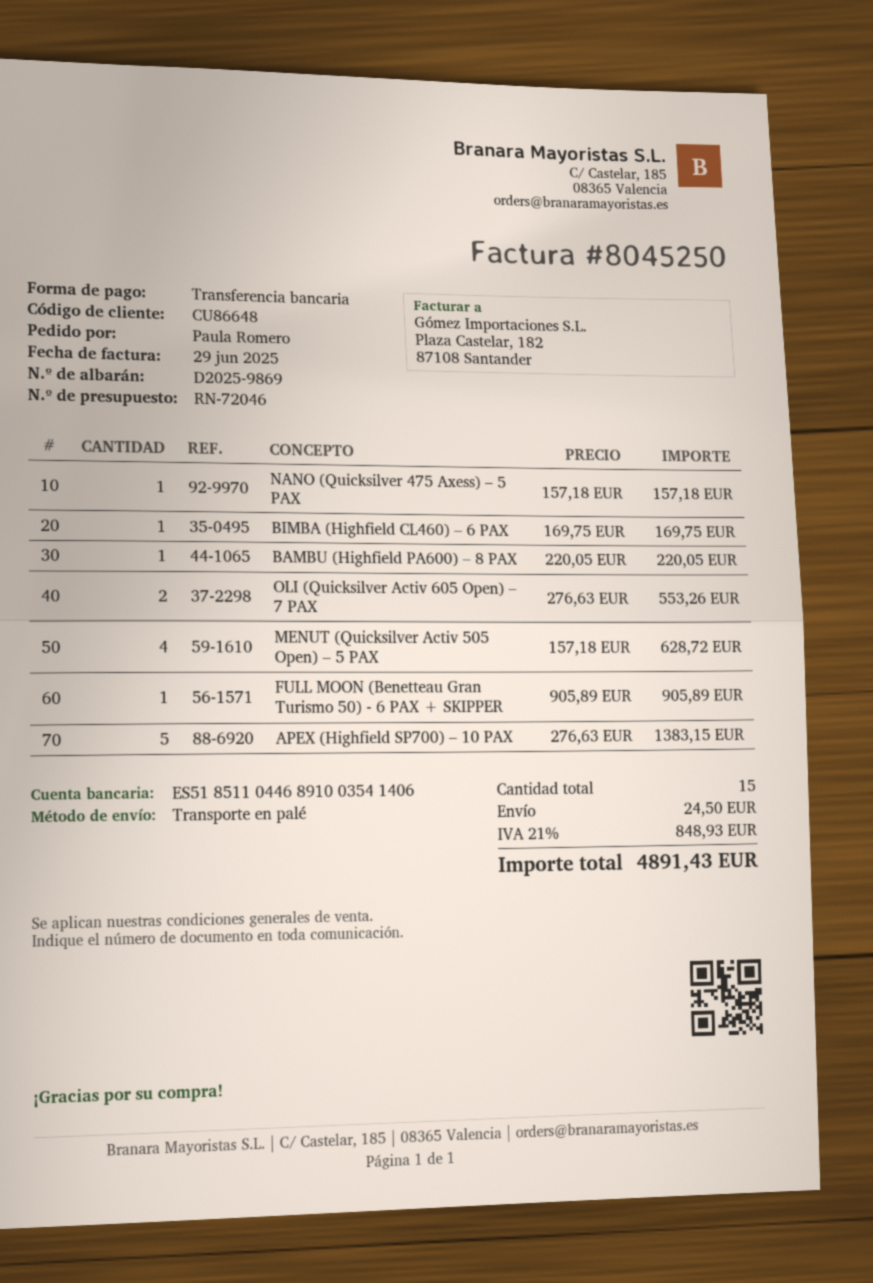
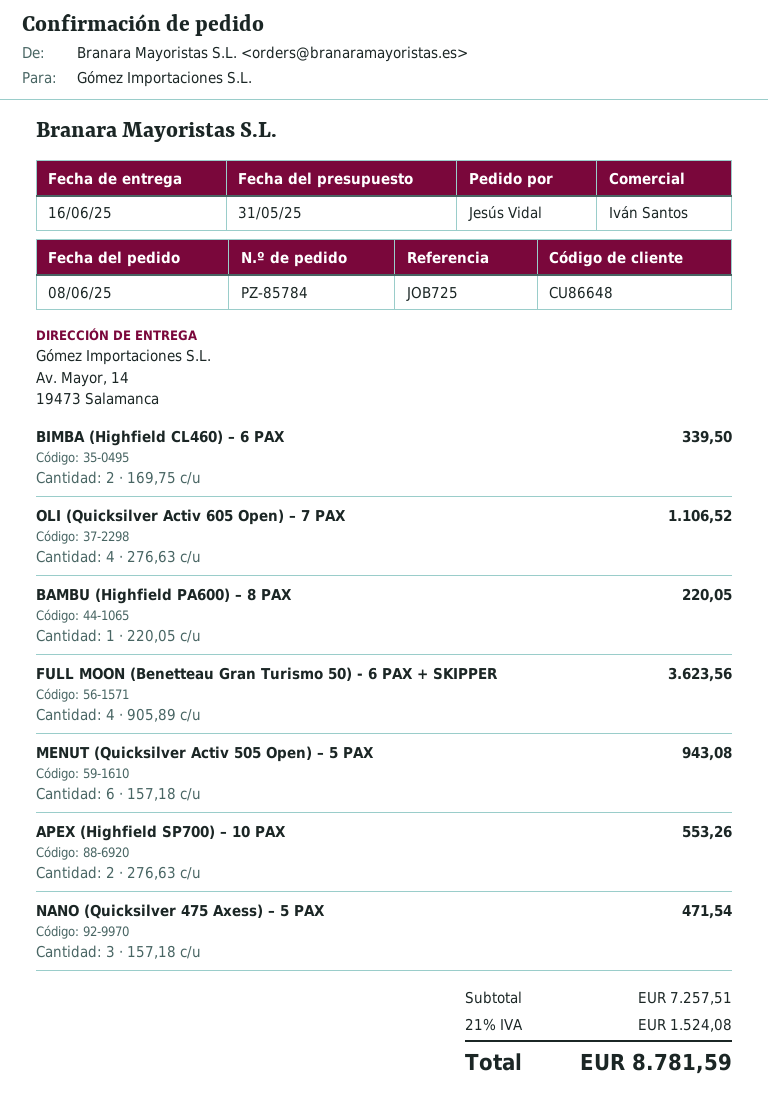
ordered by: Paula Romero -> Jesús Vidal
NANO (Quicksilver 475 Axess) – 5 PAX: 1 x 157.18 = 157.18 -> 3 x 157.18 = 471.54
BIMBA (Highfield CL460) – 6 PAX: 1 x 169.75 = 169.75 -> 2 x 169.75 = 339.50
OLI (Quicksilver Activ 605 Open) – 7 PAX: 2 x 276.63 = 553.26 -> 4 x 276.63 = 1106.52
MENUT (Quicksilver Activ 505 Open) – 5 PAX: 4 x 157.18 = 628.72 -> 6 x 157.18 = 943.08
FULL MOON (Benetteau Gran Turismo 50) - 6 PAX + SKIPPER: 1 x 905.89 = 905.89 -> 4 x 905.89 = 3623.56
APEX (Highfield SP700) – 10 PAX: 5 x 276.63 = 1383.15 -> 2 x 276.63 = 553.26
shipping: 24.50 -> none
tax: 21% = 848.93 -> 21% = 1524.08
total: 4891.43 -> 8781.59

